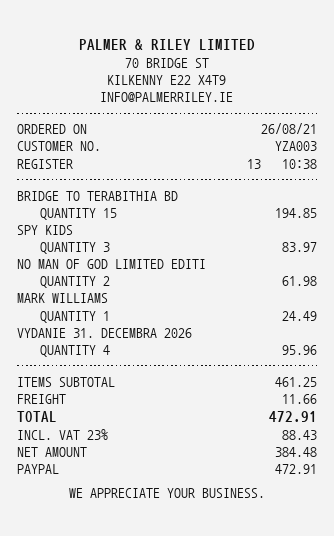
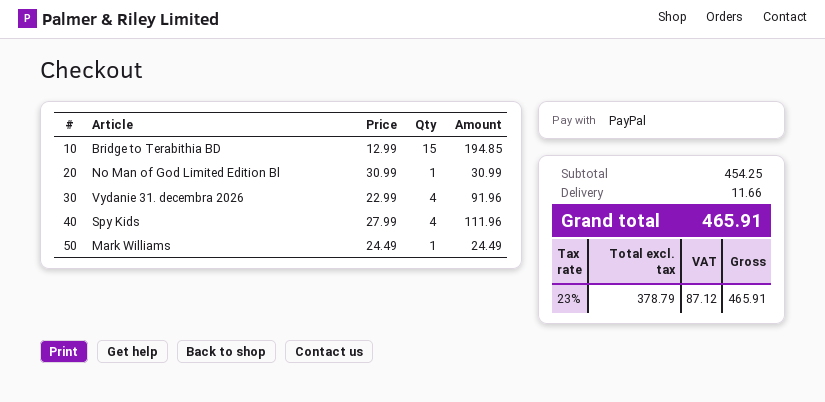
SPY KIDS: 3 for 83.97 -> 4 for 111.96
NO MAN OF GOD LIMITED EDITI: 2 for 61.98 -> 1 for 30.99
VYDANIE 31. DECEMBRA 2026: 4 for 95.96 -> 4 for 91.96
subtotal: 461.25 -> 454.25
net: 384.48 -> 378.79
tax: 23% = 88.43 -> 23% = 87.12
total: 472.91 -> 465.91

